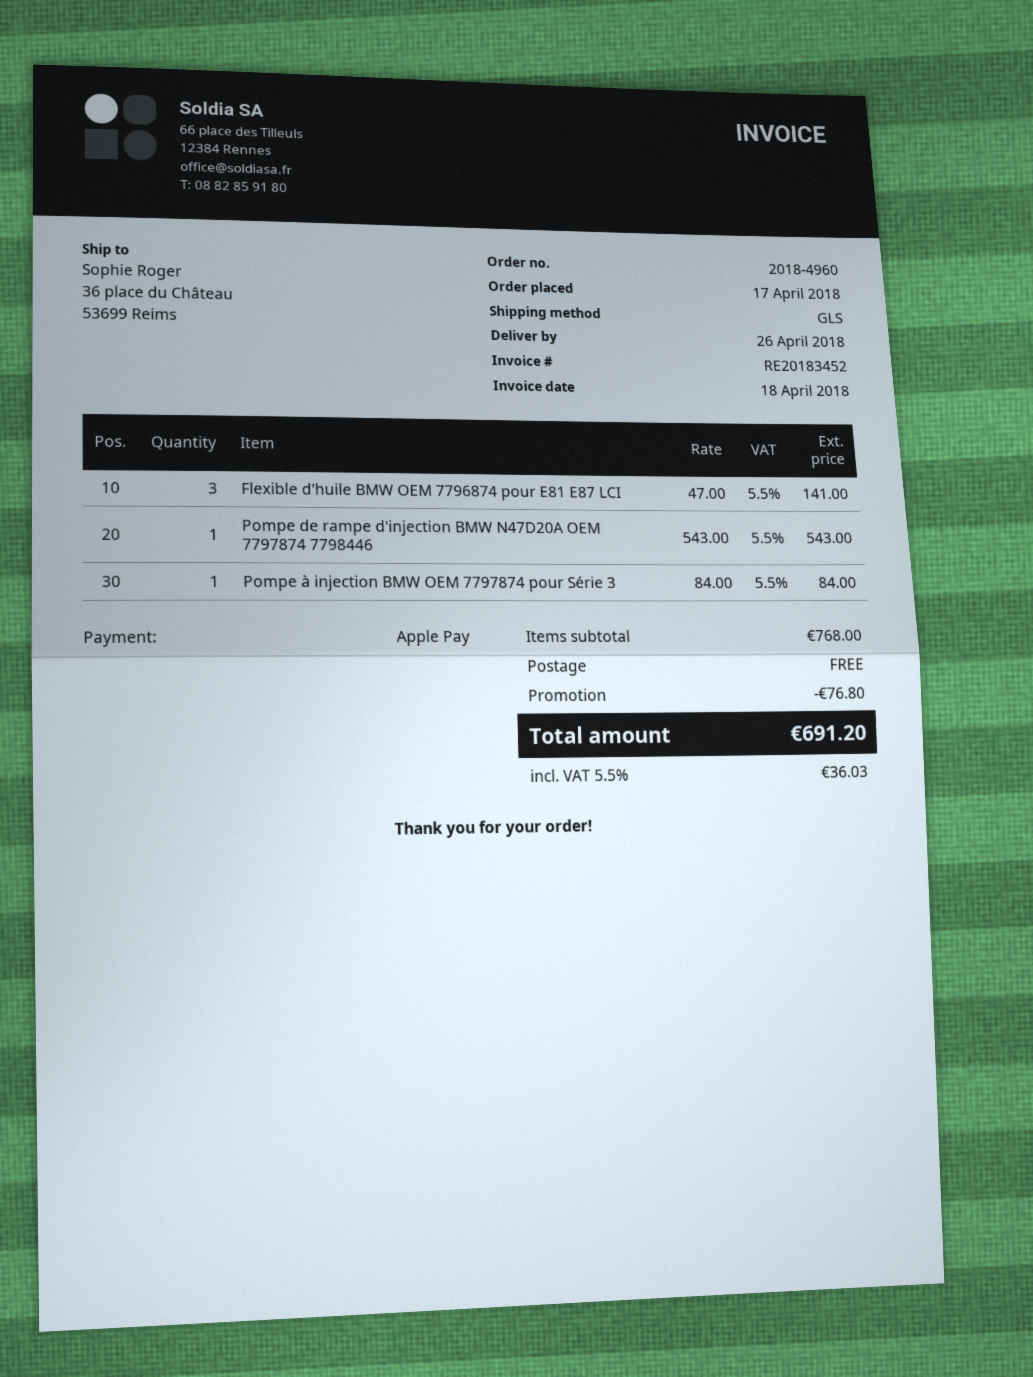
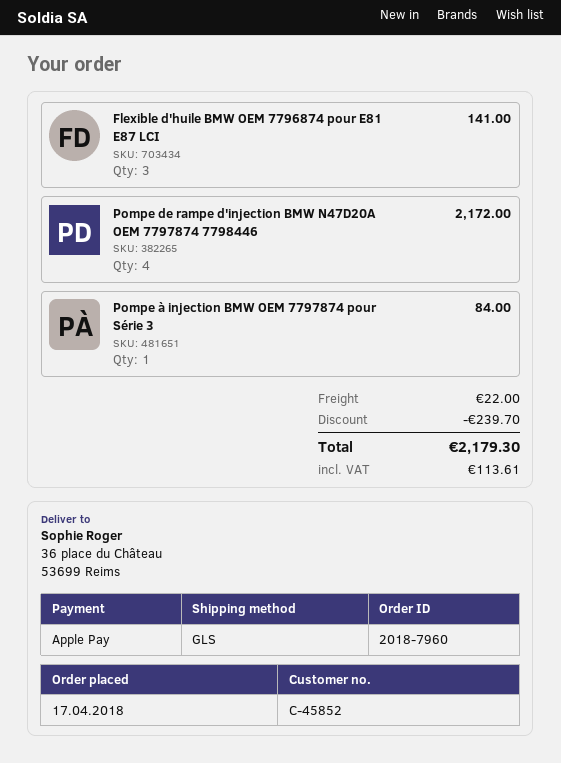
order number: 2018-4960 -> 2018-7960
Pompe de rampe d'injection BMW N47D20A OEM 7797874 7798446: 1 for 543.00 -> 4 for 2172.00
discount: 76.80 -> 239.70
shipping: 0.00 -> 22.00
tax: 36.03 -> 113.61
total: 691.20 -> 2179.30

